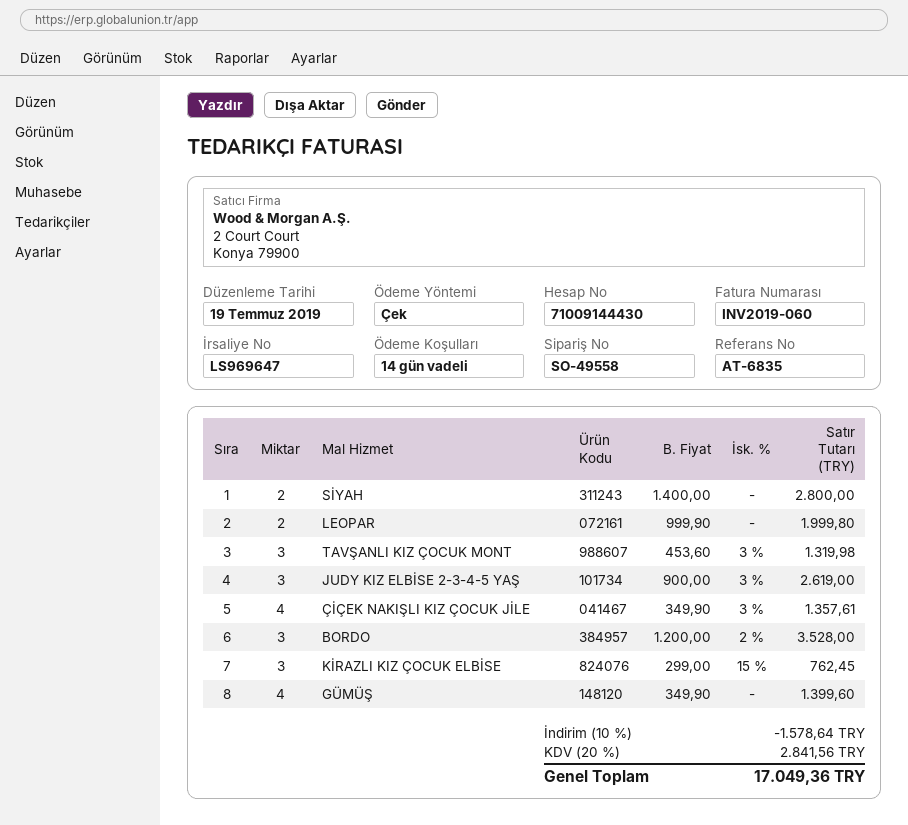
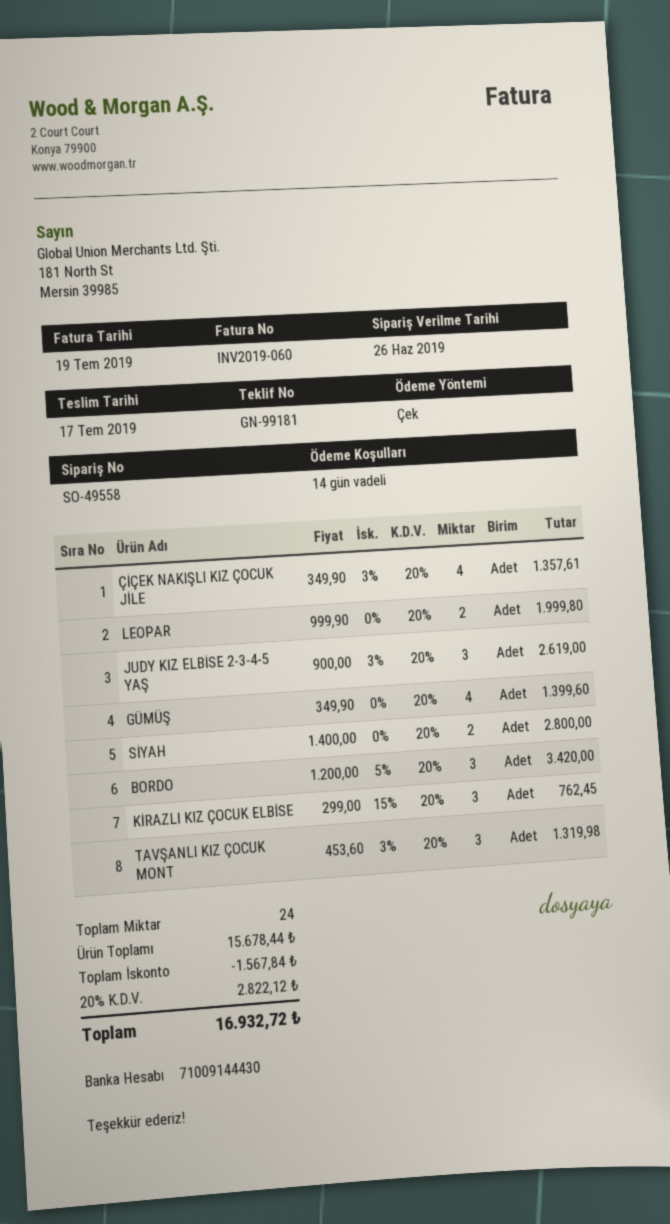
BORDO: 3 x 1200.00 - 2% = 3528.00 -> 3 x 1200.00 - 5% = 3420.00
discount: 1578.64 -> 1567.84
tax: 20% = 2841.56 -> 20% = 2822.12
total: 17049.36 -> 16932.72

